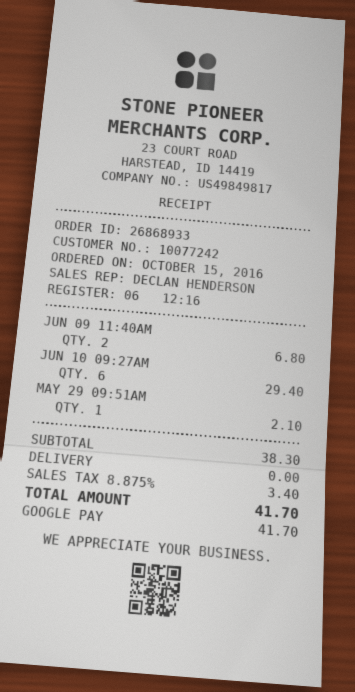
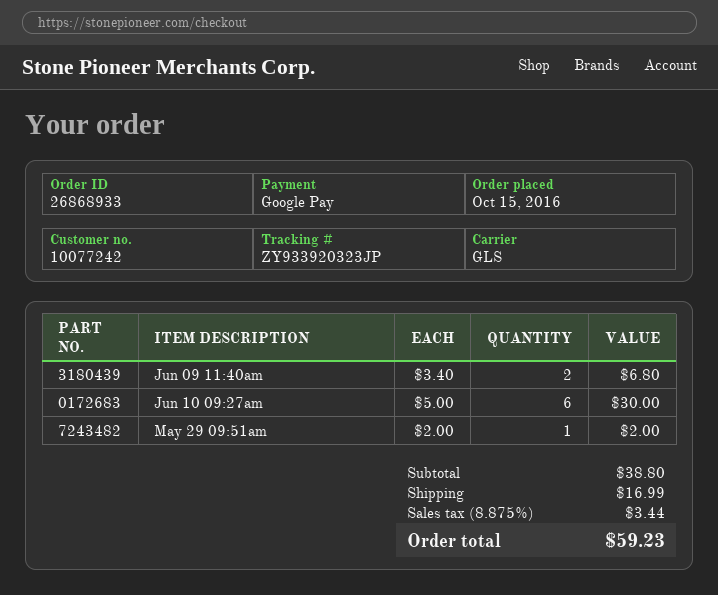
JUN 10 09:27AM: 6 for 29.40 -> 6 for 30.00
MAY 29 09:51AM: 1 for 2.10 -> 1 for 2.00
subtotal: 38.30 -> 38.80
shipping: 0.00 -> 16.99
tax: 8.875% = 3.40 -> 8.875% = 3.44
total: 41.70 -> 59.23

